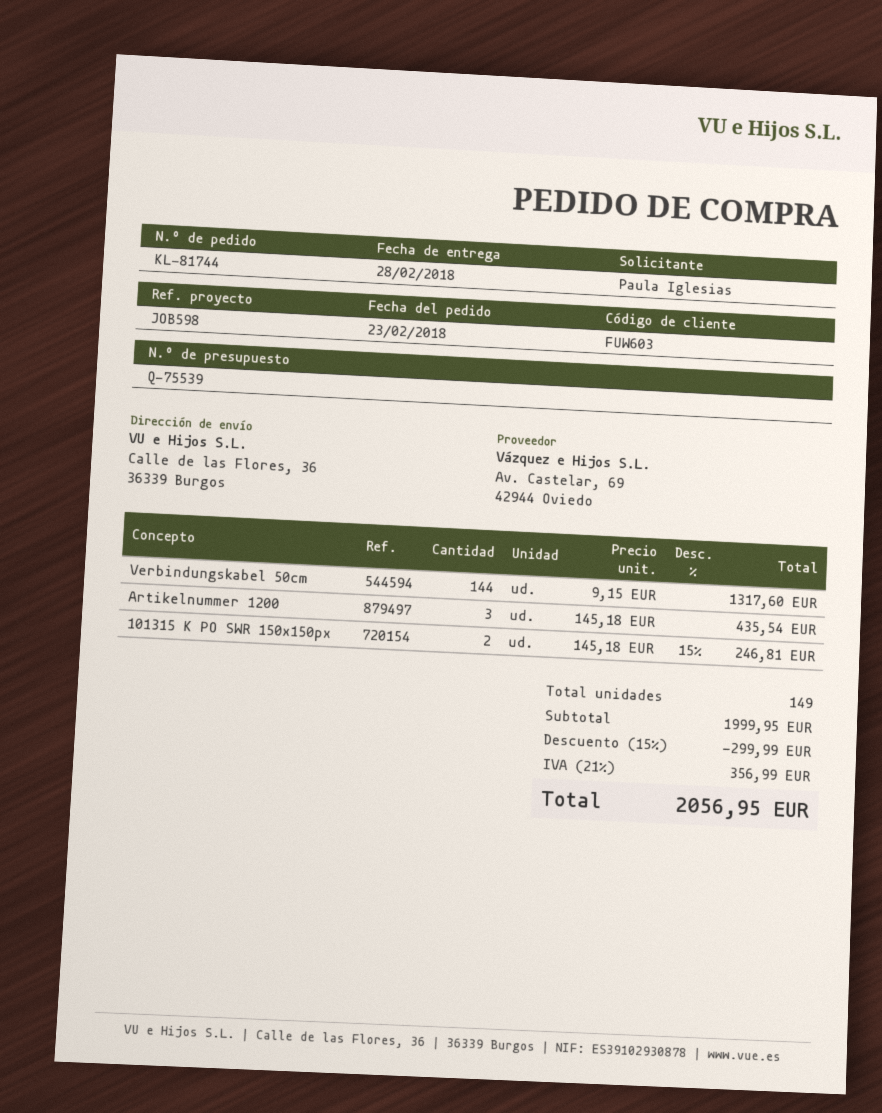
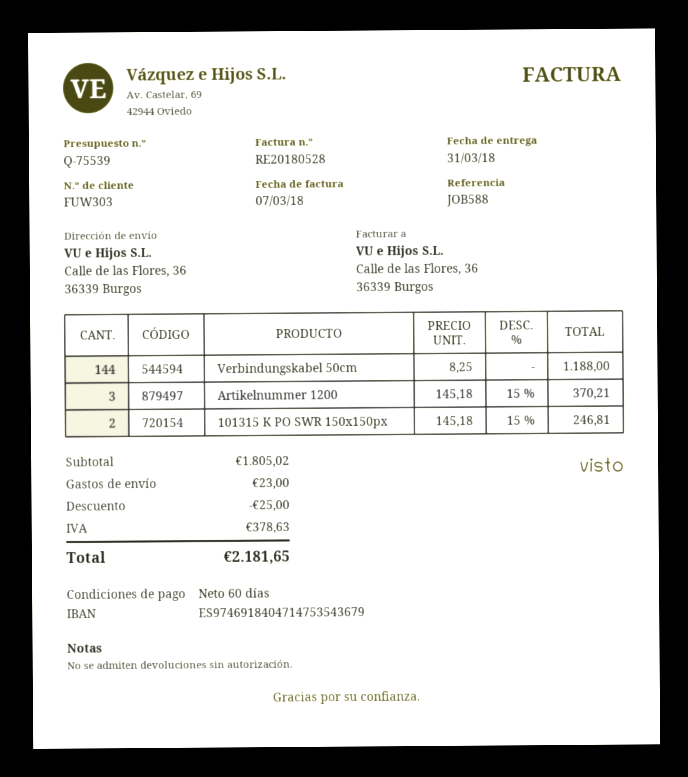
delivery date: 2018-02-28 -> 2018-03-31
customer number: FUW603 -> FUW303
reference: JOB598 -> JOB588
Verbindungskabel 50cm: 144 x 9.15 = 1317.60 -> 144 x 8.25 = 1188.00
Artikelnummer 1200: 3 x 145.18 = 435.54 -> 3 x 145.18 - 15% = 370.21
subtotal: 1999.95 -> 1805.02
discount: 299.99 -> 25.00
shipping: none -> 23.00
tax: 356.99 -> 378.63
total: 2056.95 -> 2181.65

